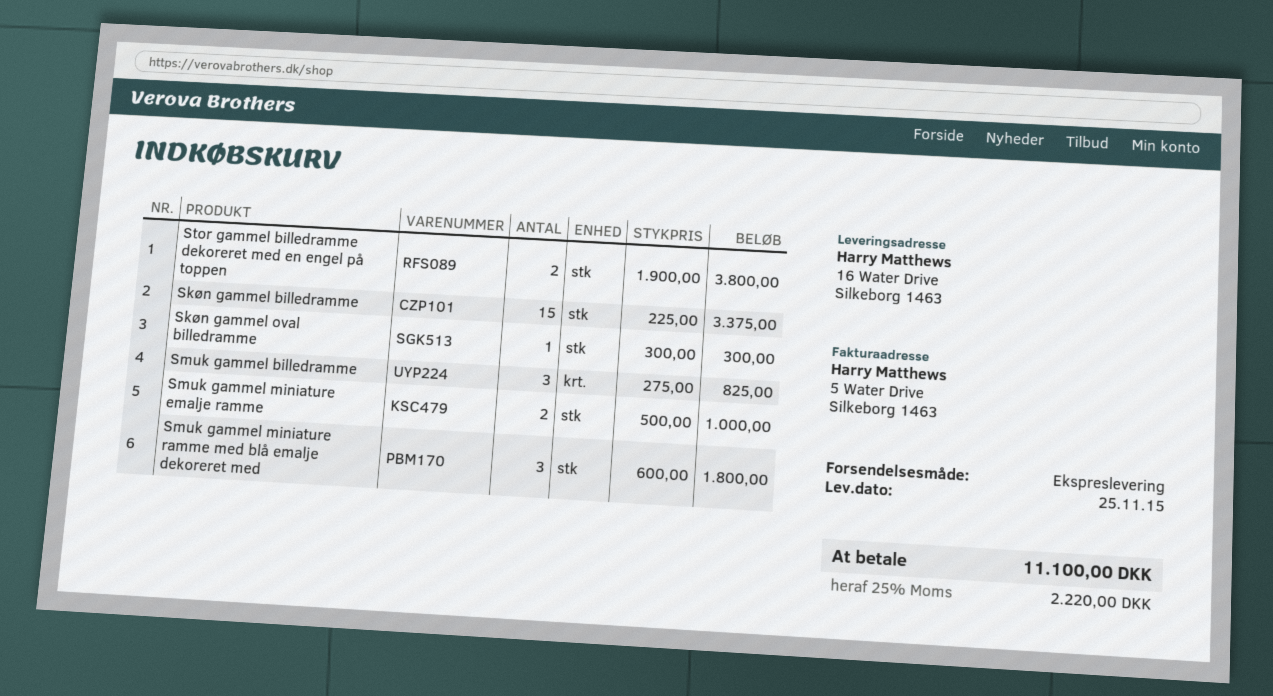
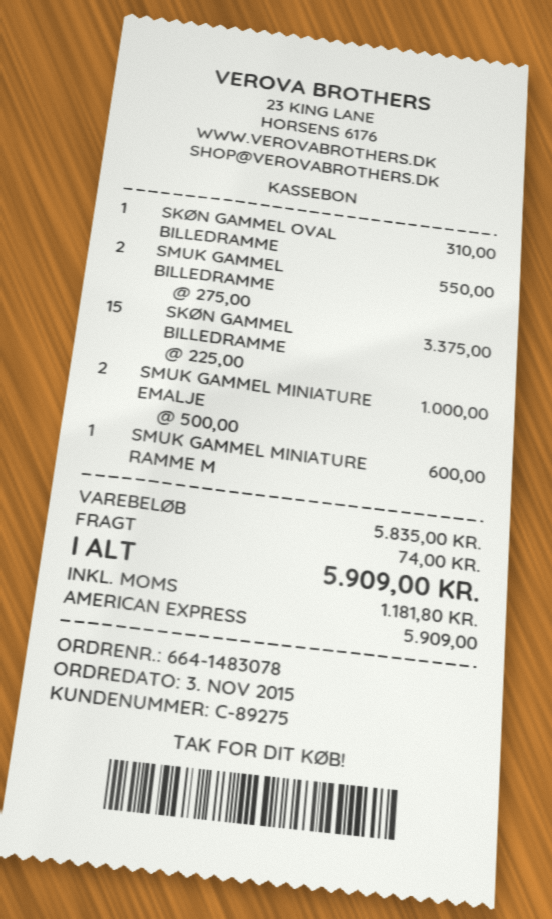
Stor gammel billedramme dekoreret med en engel på toppen: 2 x 1900.00 = 3800.00 -> none
Skøn gammel oval billedramme: 1 x 300.00 = 300.00 -> 1 x 310.00 = 310.00
Smuk gammel billedramme: 3 x 275.00 = 825.00 -> 2 x 275.00 = 550.00
Smuk gammel miniature ramme med blå emalje dekoreret med: 3 x 600.00 = 1800.00 -> 1 x 600.00 = 600.00
shipping: none -> 74.00
tax: 2220.00 -> 1181.80
total: 11100.00 -> 5909.00

